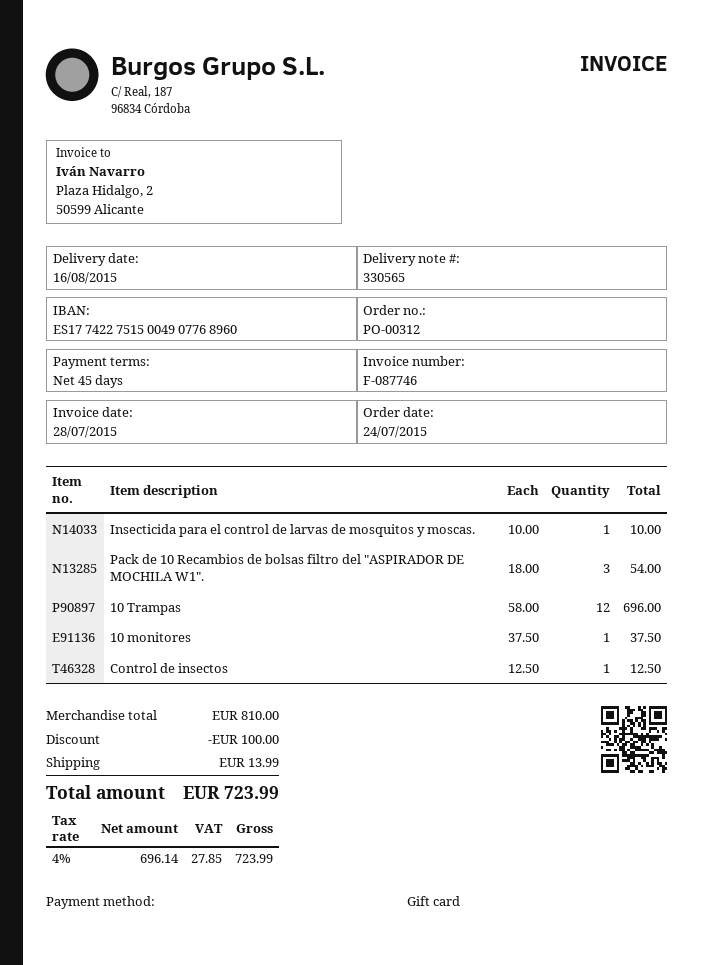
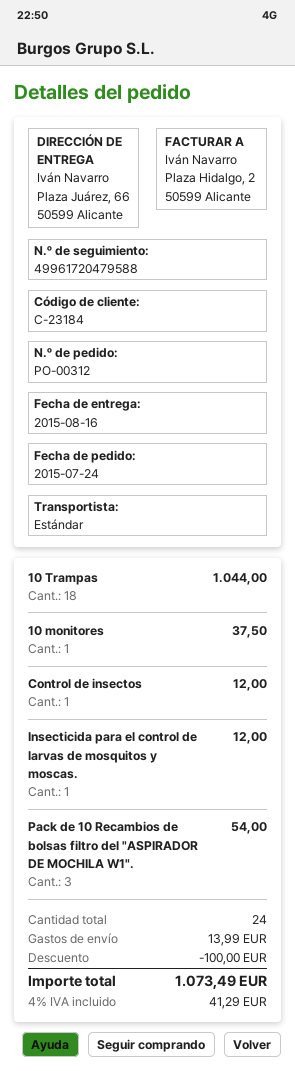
Insecticida para el control de larvas de mosquitos y moscas.: 1 for 10.00 -> 1 for 12.00
10 Trampas: 12 for 696.00 -> 18 for 1044.00
Control de insectos: 1 for 12.50 -> 1 for 12.00
tax: 4% = 27.85 -> 4% = 41.29
total: 723.99 -> 1073.49

